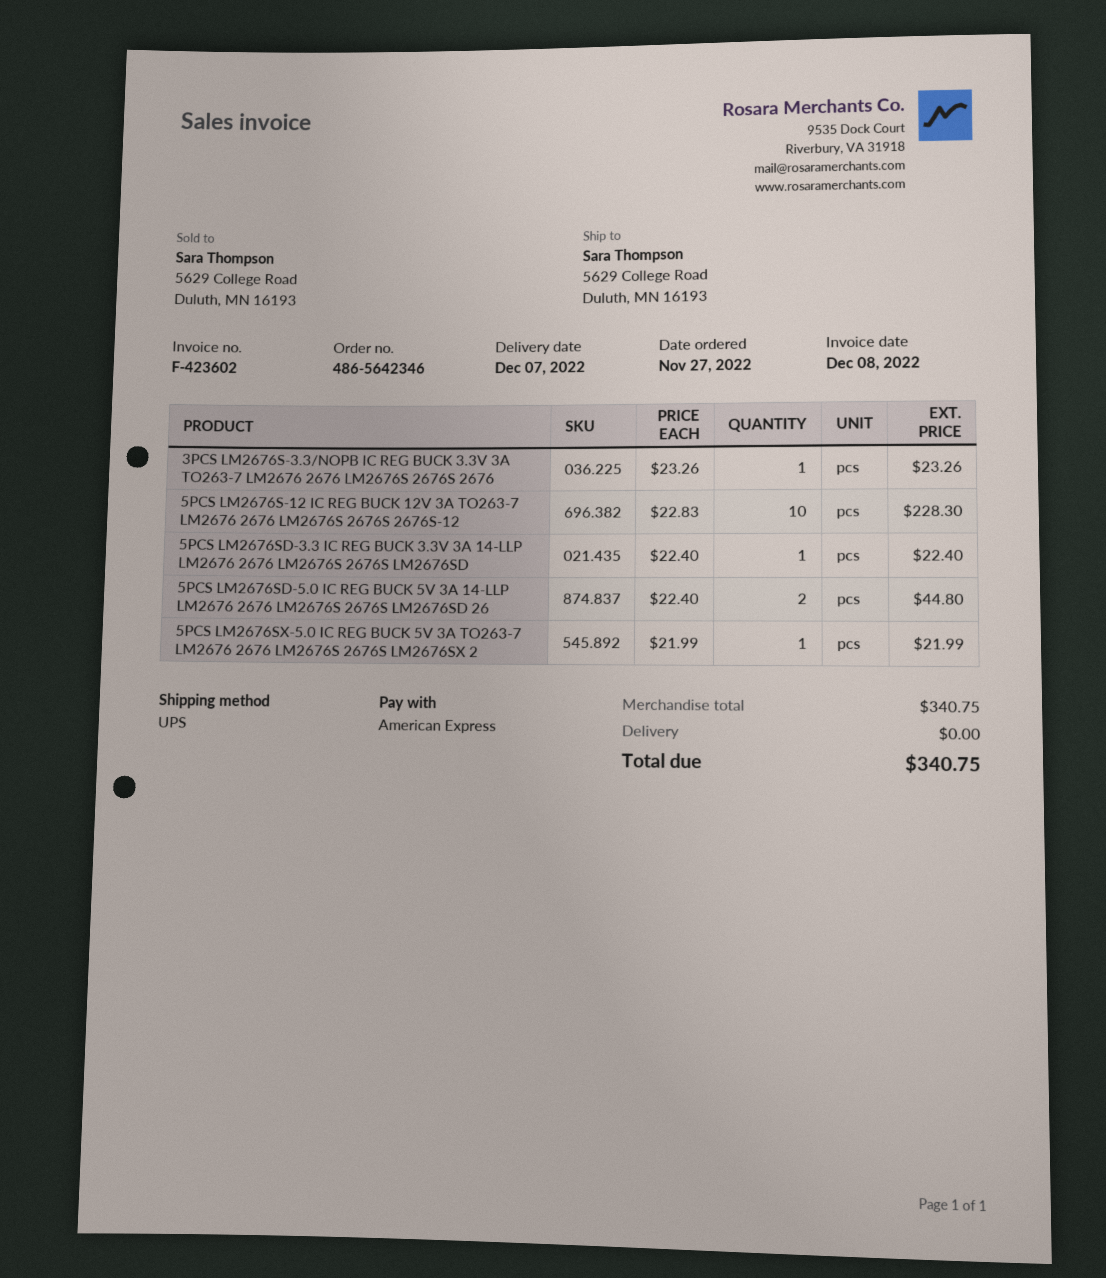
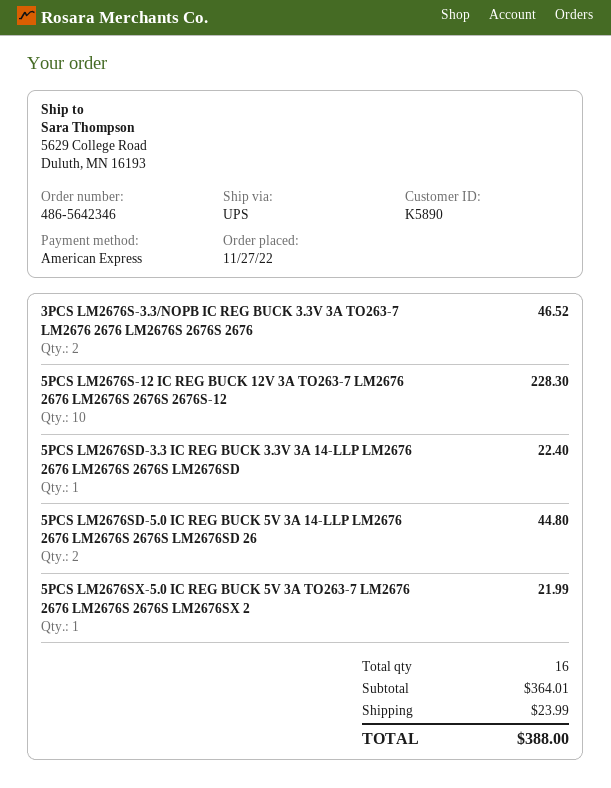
3PCS LM2676S-3.3/NOPB IC REG BUCK 3.3V 3A TO263-7 LM2676 2676 LM2676S 2676S 2676: 1 for 23.26 -> 2 for 46.52
subtotal: 340.75 -> 364.01
shipping: 0.00 -> 23.99
total: 340.75 -> 388.00

